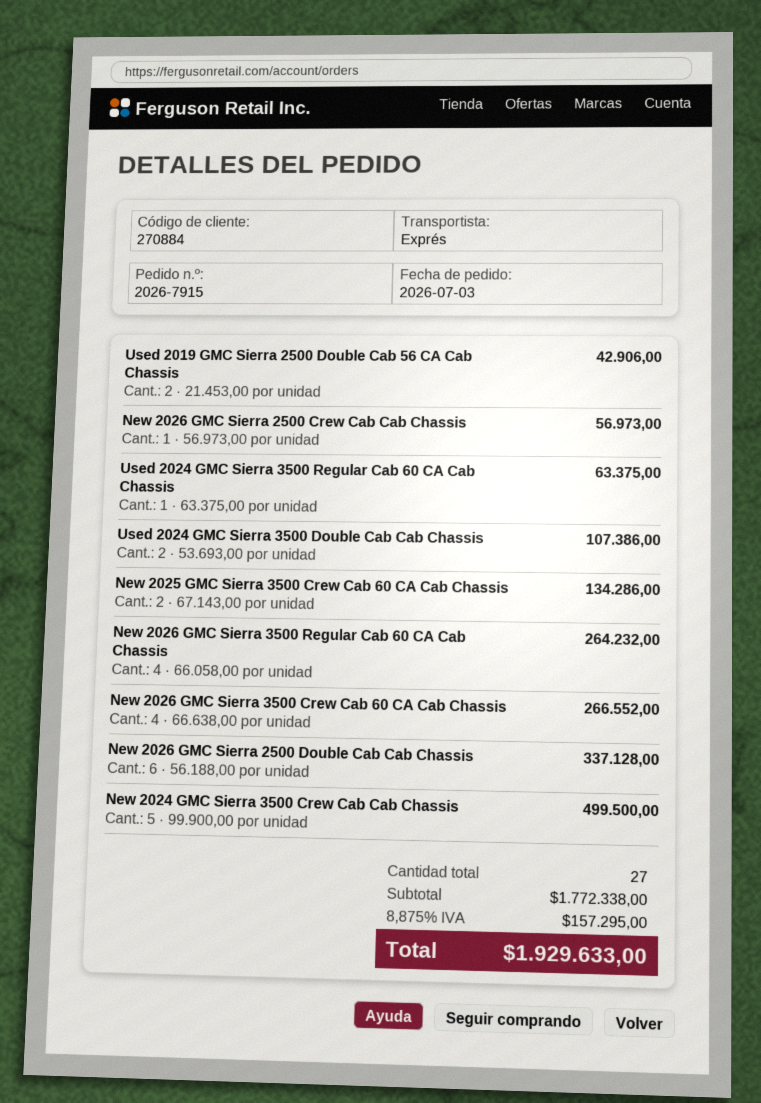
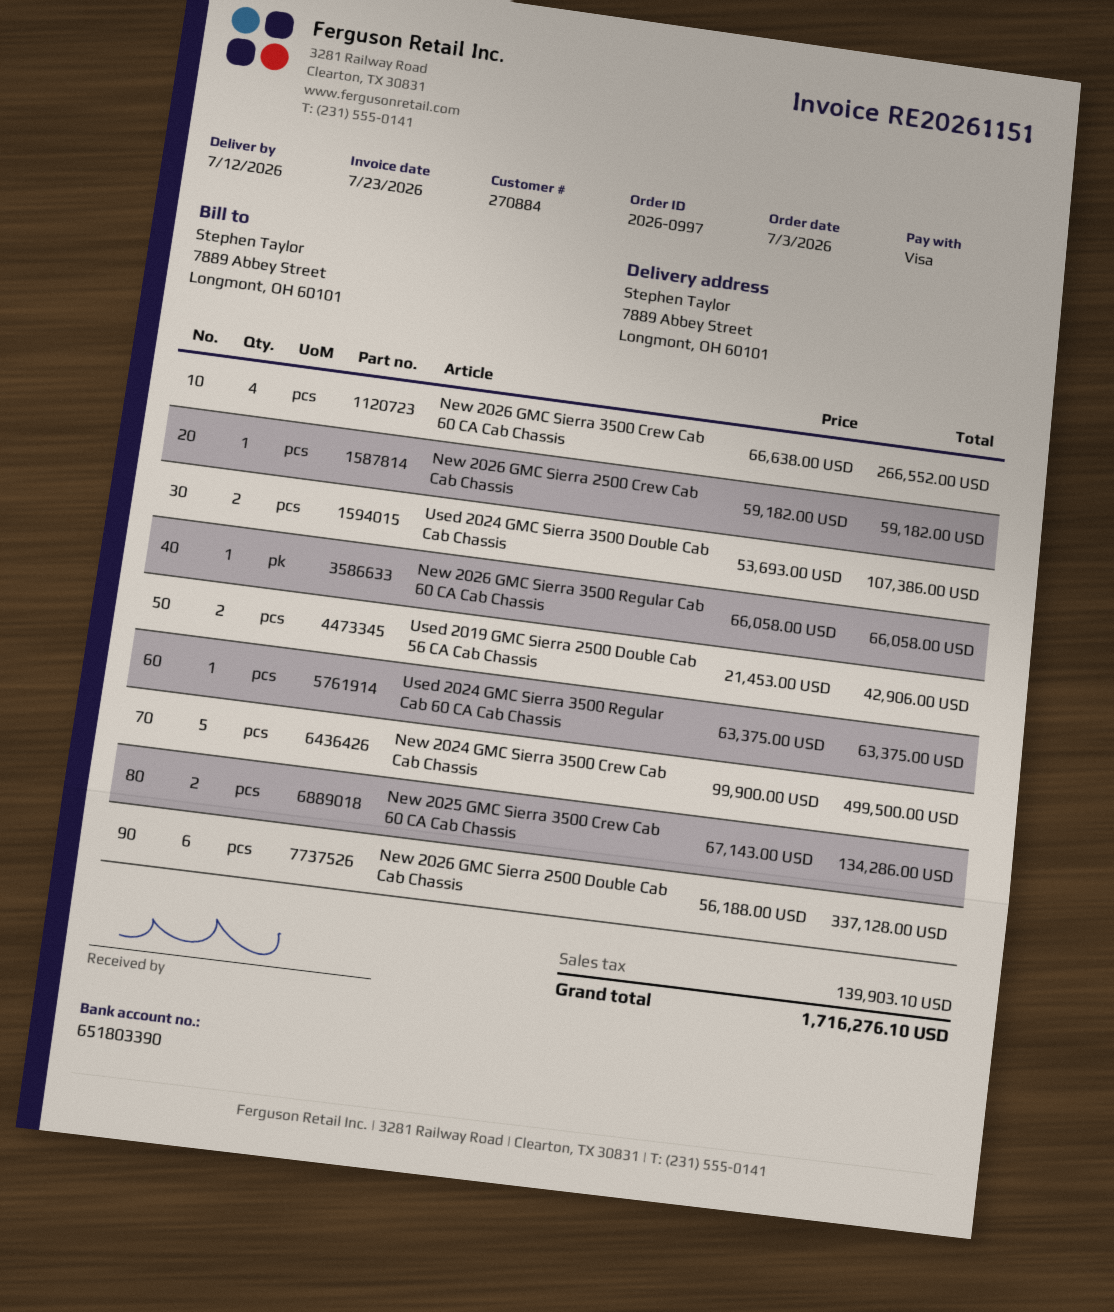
order number: 2026-7915 -> 2026-0997
New 2026 GMC Sierra 2500 Crew Cab Cab Chassis: 1 x 56973.00 = 56973.00 -> 1 x 59182.00 = 59182.00
New 2026 GMC Sierra 3500 Regular Cab 60 CA Cab Chassis: 4 x 66058.00 = 264232.00 -> 1 x 66058.00 = 66058.00
tax: 157295.00 -> 139903.10
total: 1929633.00 -> 1716276.10

